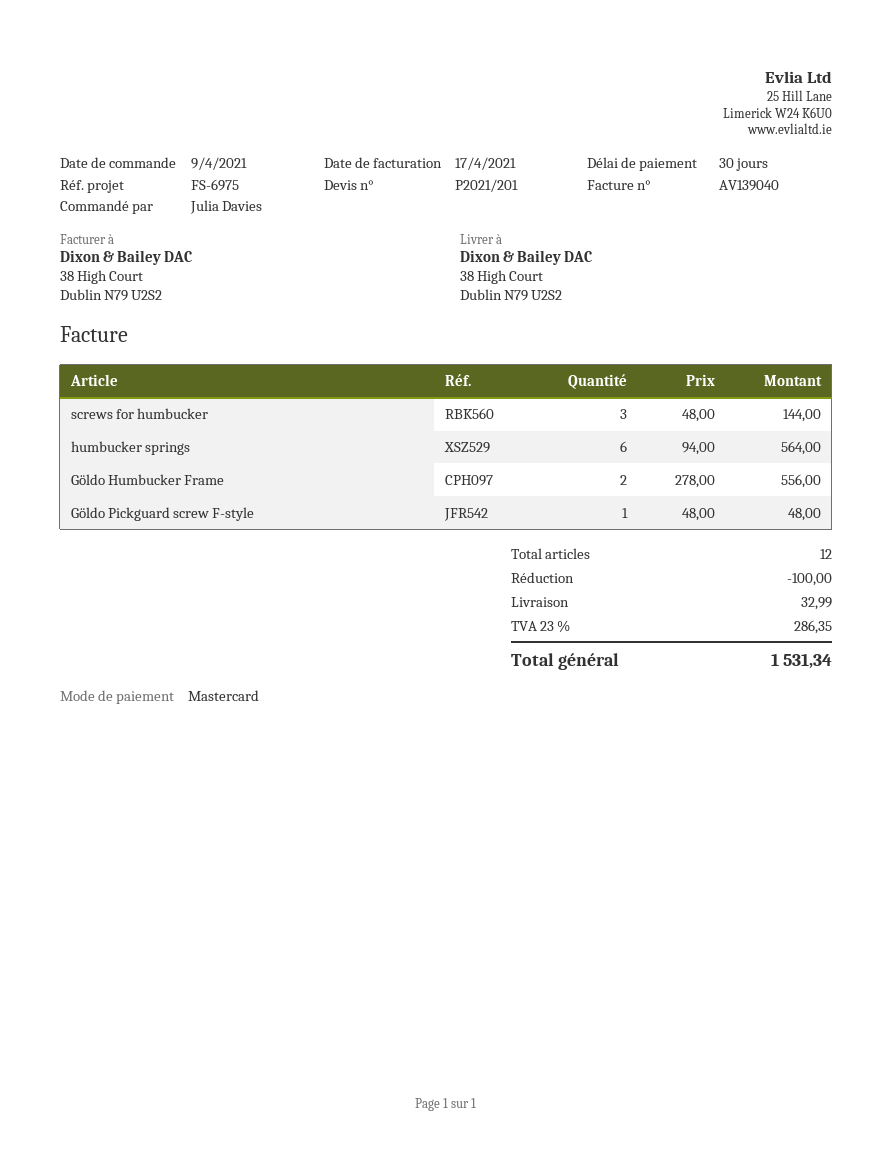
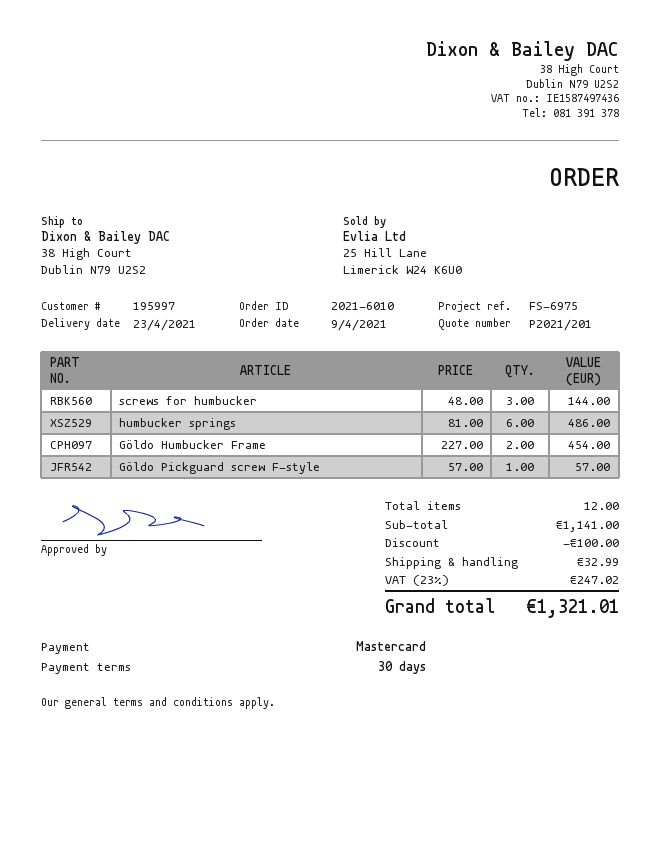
humbucker springs: 6 x 94.00 = 564.00 -> 6 x 81.00 = 486.00
Göldo Humbucker Frame: 2 x 278.00 = 556.00 -> 2 x 227.00 = 454.00
Göldo Pickguard screw F-style: 1 x 48.00 = 48.00 -> 1 x 57.00 = 57.00
tax: 23% = 286.35 -> 23% = 247.02
total: 1531.34 -> 1321.01

